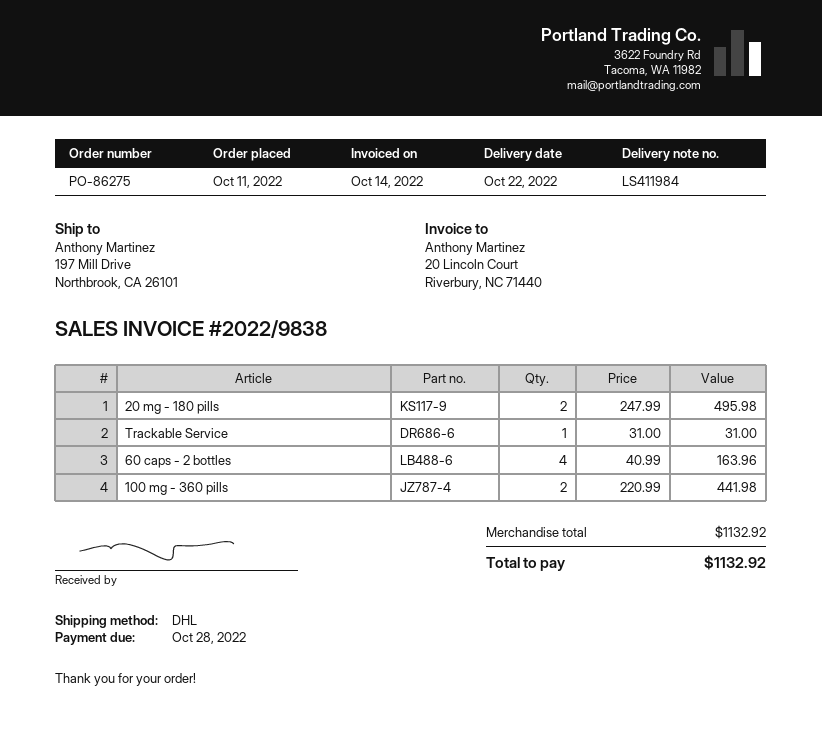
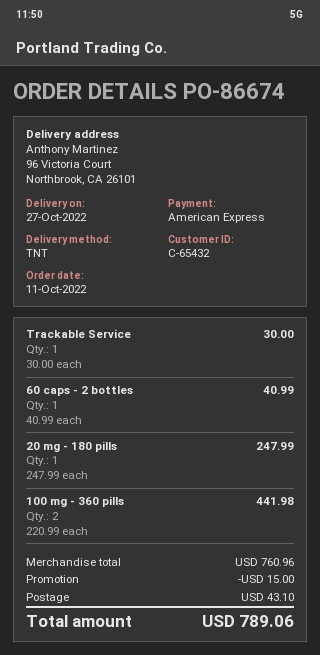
order number: PO-86275 -> PO-86674
delivery date: 2022-10-22 -> 2022-10-27
shipping method: DHL -> TNT
ship to: 197 Mill Drive, Northbrook, CA 26101 -> 96 Victoria Court, Northbrook, CA 26101
20 mg - 180 pills: 2 x 247.99 = 495.98 -> 1 x 247.99 = 247.99
Trackable Service: 1 x 31.00 = 31.00 -> 1 x 30.00 = 30.00
60 caps - 2 bottles: 4 x 40.99 = 163.96 -> 1 x 40.99 = 40.99
subtotal: 1132.92 -> 760.96
discount: none -> 15.00
shipping: none -> 43.10
total: 1132.92 -> 789.06

